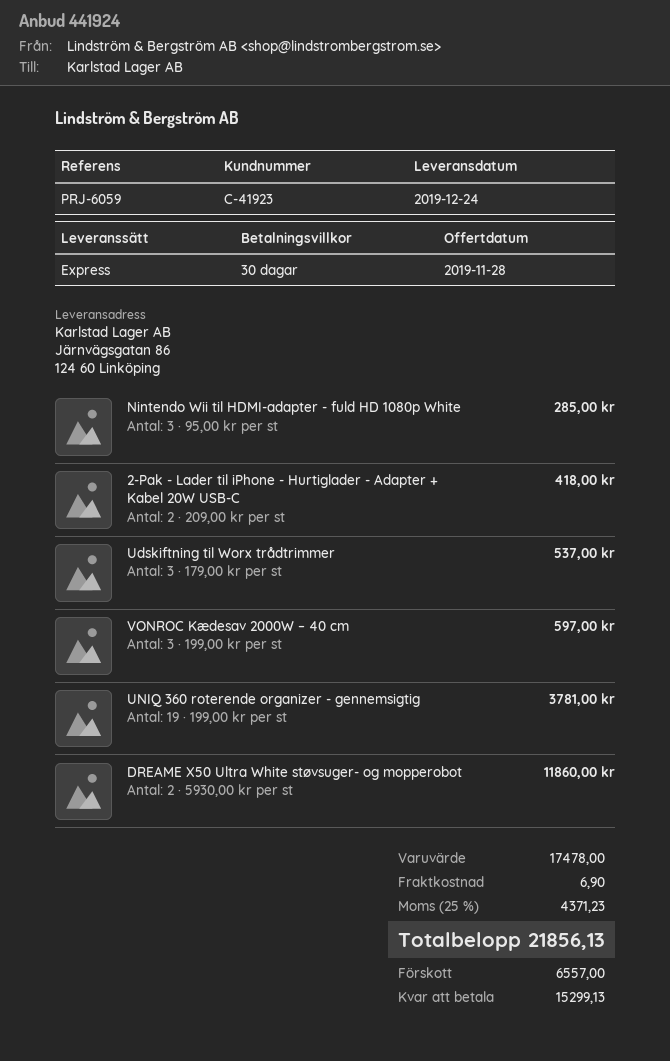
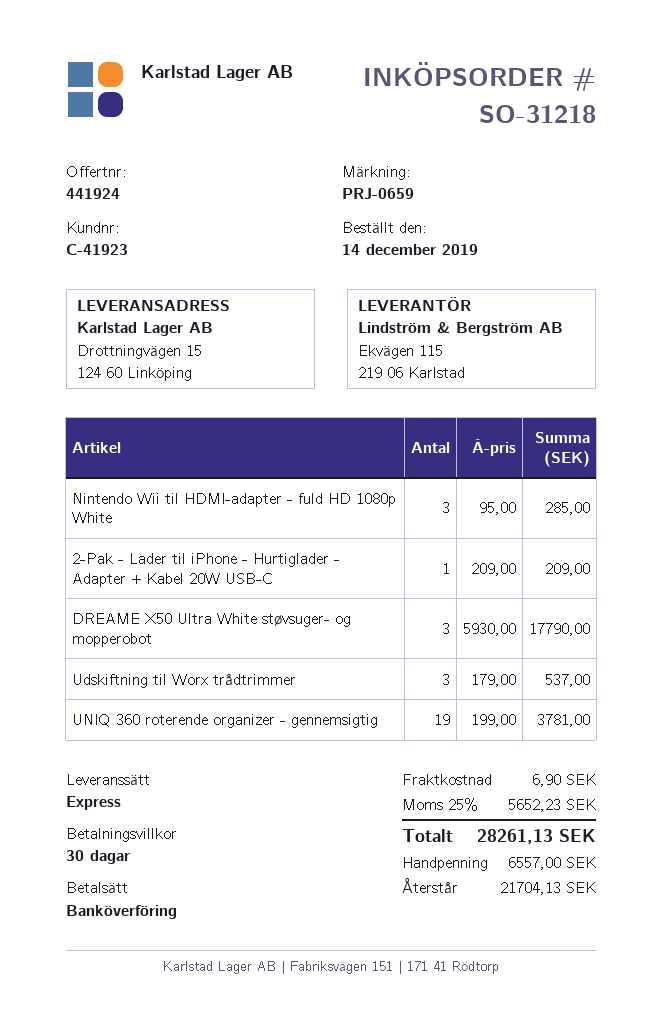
reference: PRJ-6059 -> PRJ-0659
ship to: Järnvägsgatan 86, 124 60 Linköping -> Drottningvägen 15, 124 60 Linköping
2-Pak - Lader til iPhone - Hurtiglader - Adapter + Kabel 20W USB-C: 2 x 209.00 = 418.00 -> 1 x 209.00 = 209.00
VONROC Kædesav 2000W – 40 cm: 3 x 199.00 = 597.00 -> none
DREAME X50 Ultra White støvsuger- og mopperobot: 2 x 5930.00 = 11860.00 -> 3 x 5930.00 = 17790.00
tax: 25% = 4371.23 -> 25% = 5652.23
total: 21856.13 -> 28261.13
balance: 15299.13 -> 21704.13

